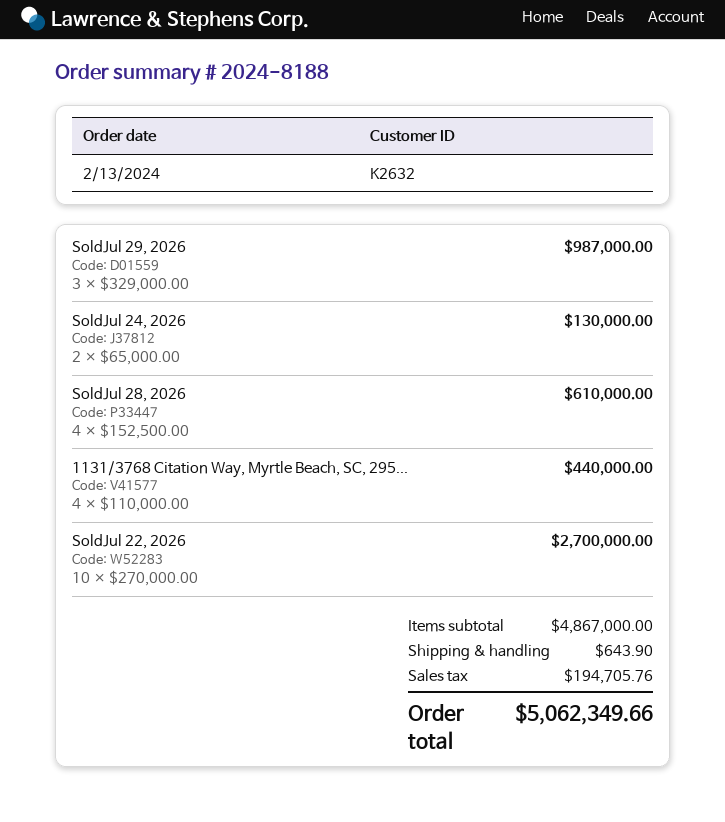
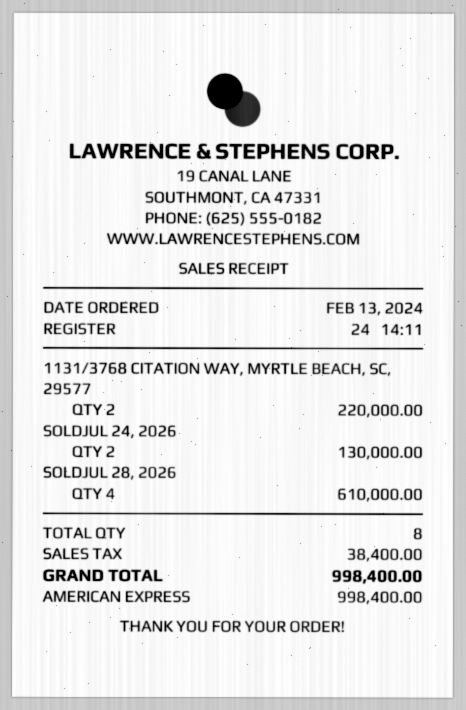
SoldJul 29, 2026: 3 for 987000.00 -> none
1131/3768 Citation Way, Myrtle Beach, SC, 295...: 4 for 440000.00 -> 2 for 220000.00
SoldJul 22, 2026: 10 for 2700000.00 -> none
shipping: 643.90 -> none
tax: 194705.76 -> 38400.00
total: 5062349.66 -> 998400.00

